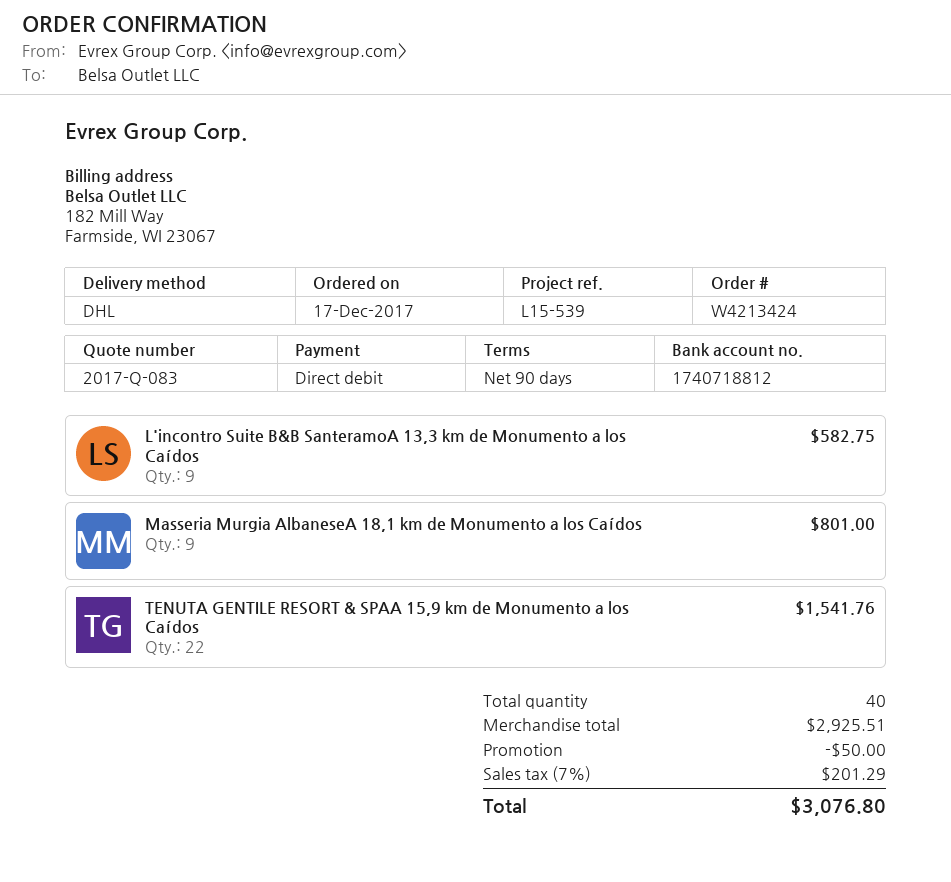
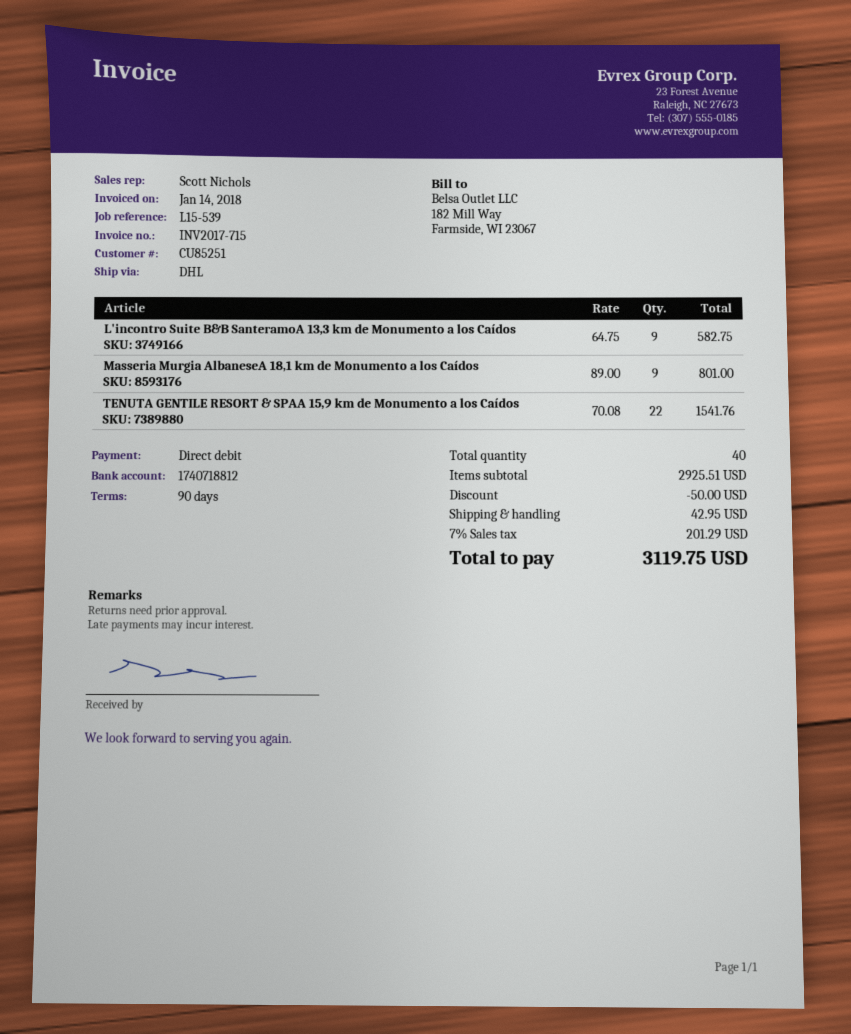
shipping: none -> 42.95
total: 3076.80 -> 3119.75

